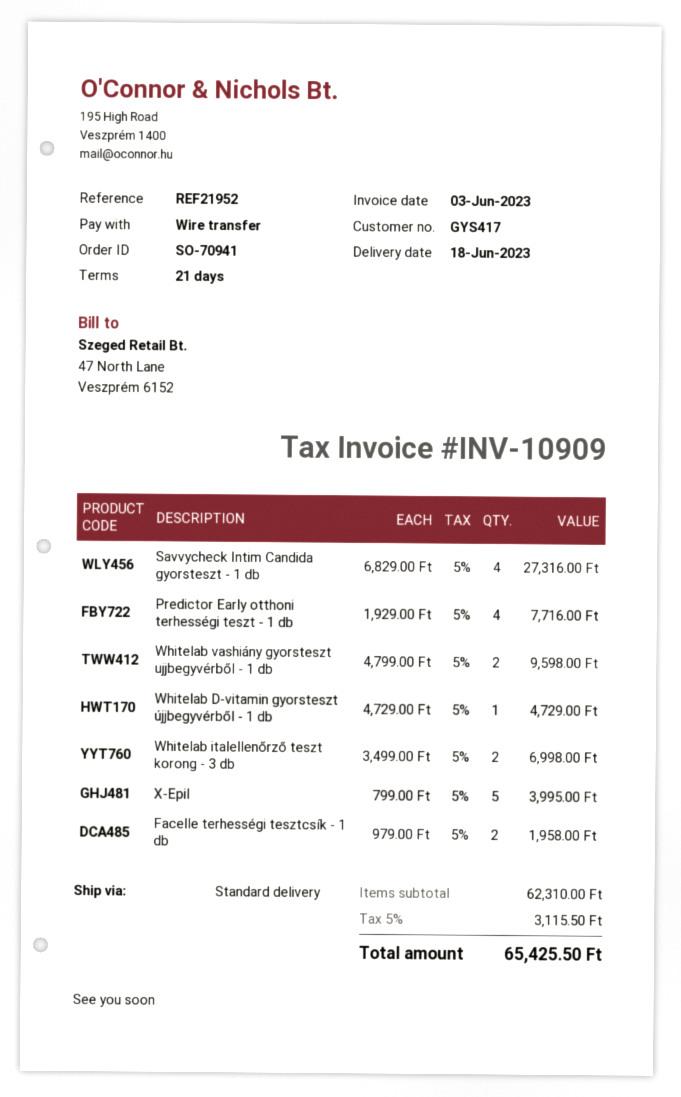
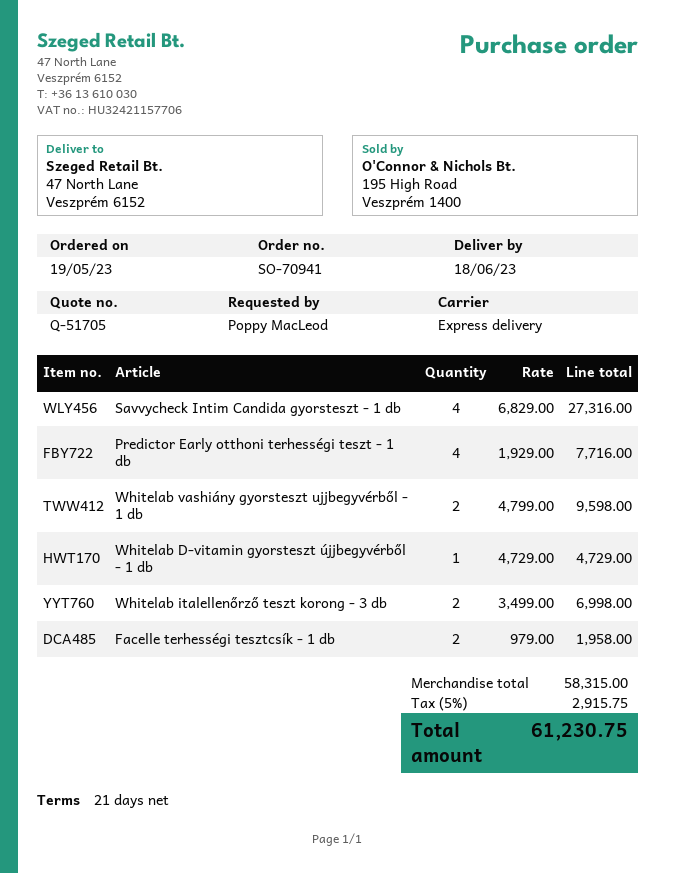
shipping method: standard -> express
X-Epil: 5 x 799.00 = 3995.00 -> none
subtotal: 62310.00 -> 58315.00
tax: 5% = 3115.50 -> 5% = 2915.75
total: 65425.50 -> 61230.75

